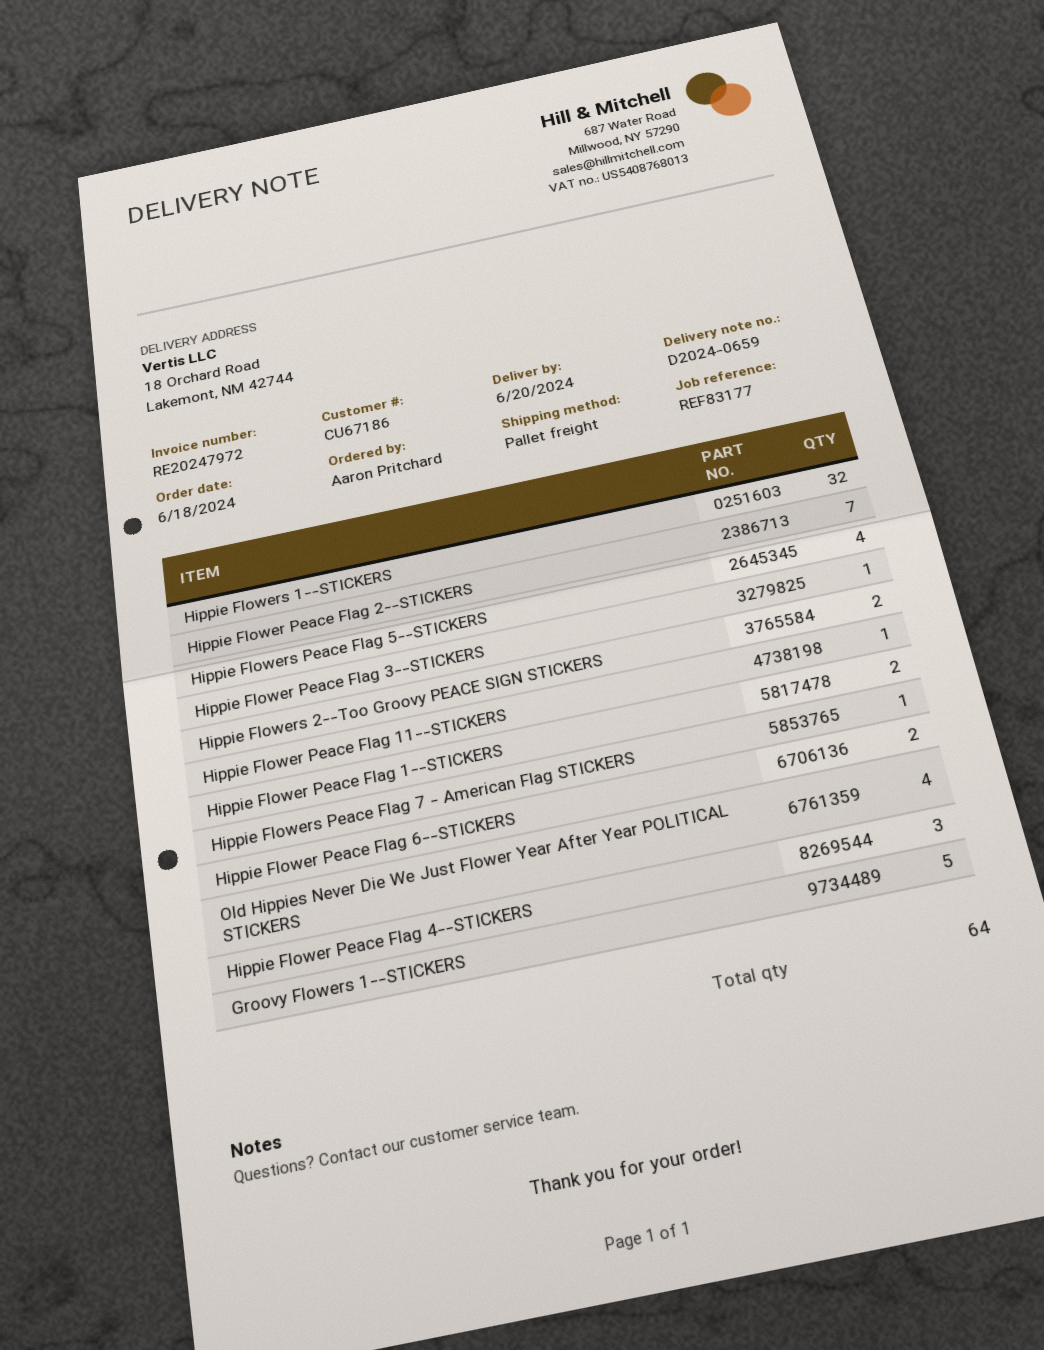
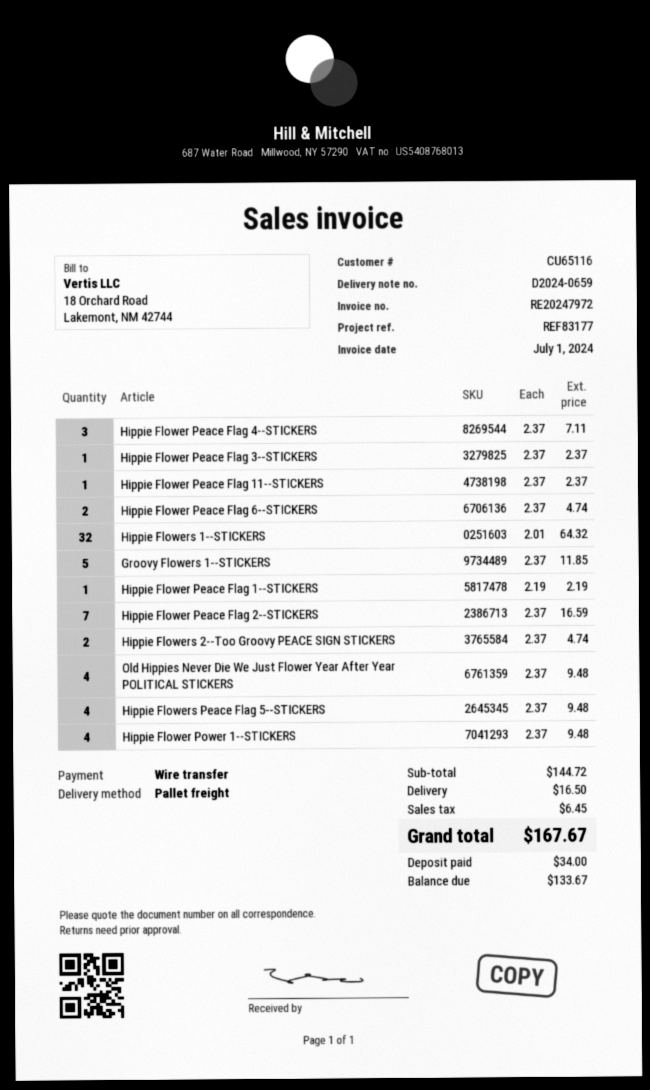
customer number: CU67186 -> CU65116
Hippie Flower Peace Flag 1--STICKERS: 2 -> 1
Hippie Flowers Peace Flag 7 - American Flag STICKERS: 1 -> none
Hippie Flower Power 1--STICKERS: none -> 4

